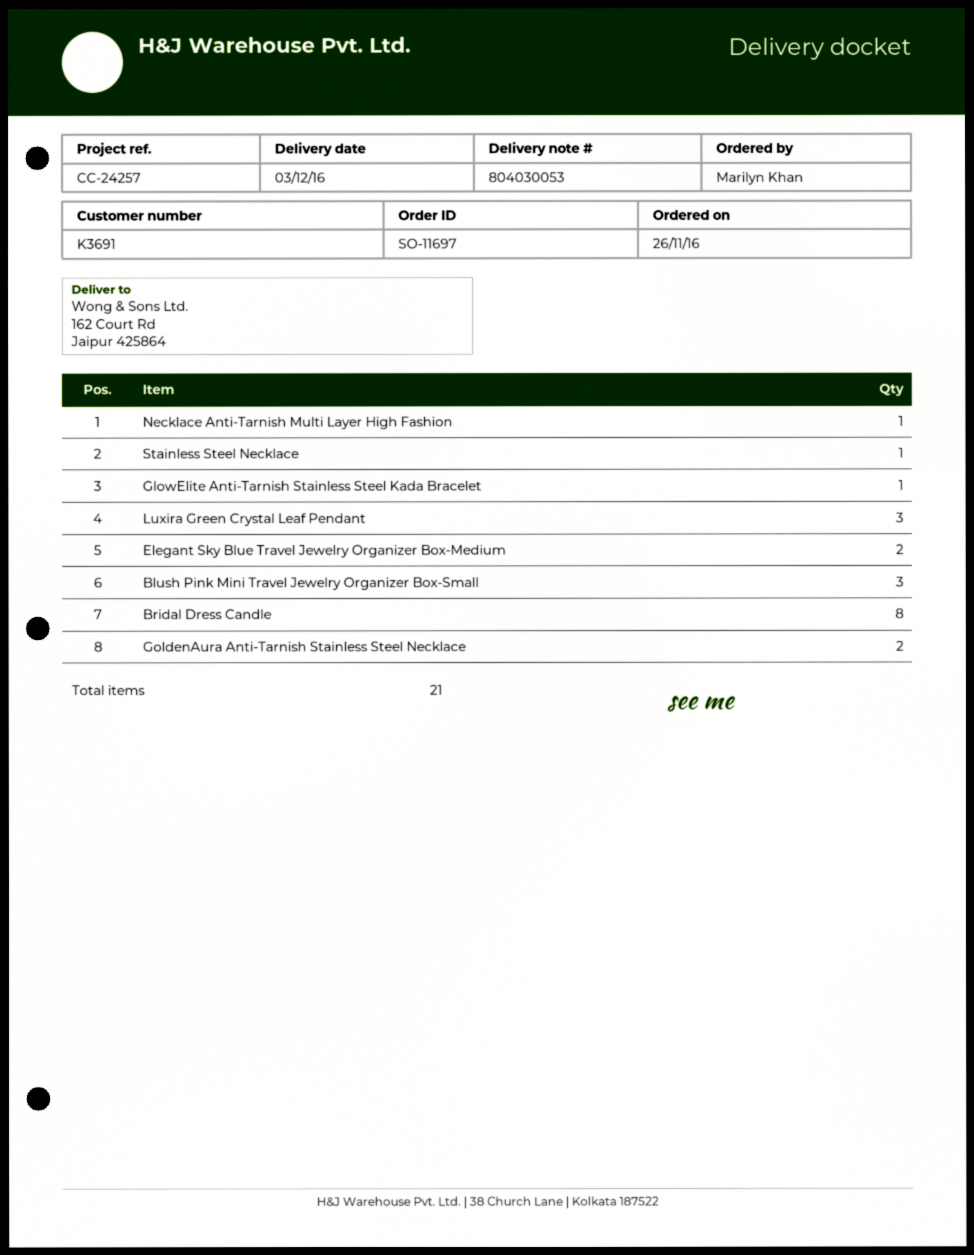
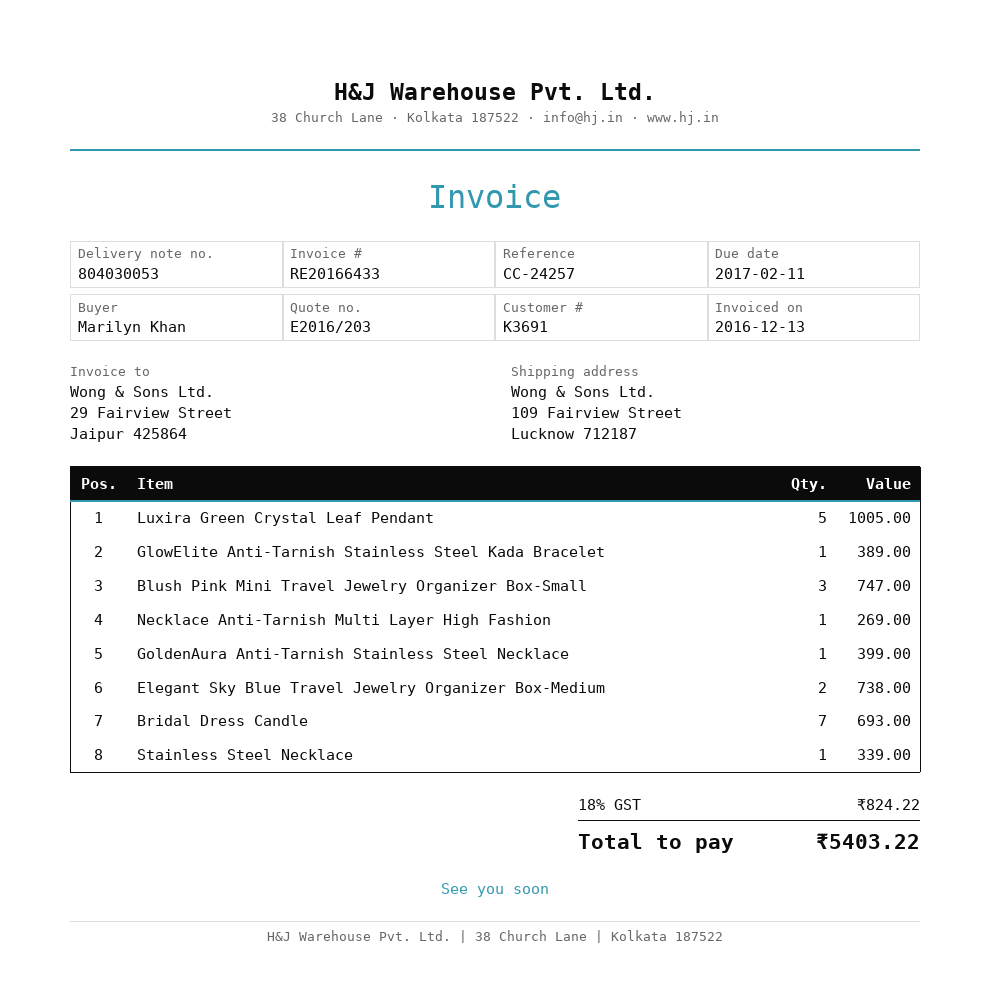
ship to: 162 Court Rd, Jaipur 425864 -> 109 Fairview Street, Lucknow 712187
Luxira Green Crystal Leaf Pendant: 3 -> 5
Bridal Dress Candle: 8 -> 7
GoldenAura Anti-Tarnish Stainless Steel Necklace: 2 -> 1

